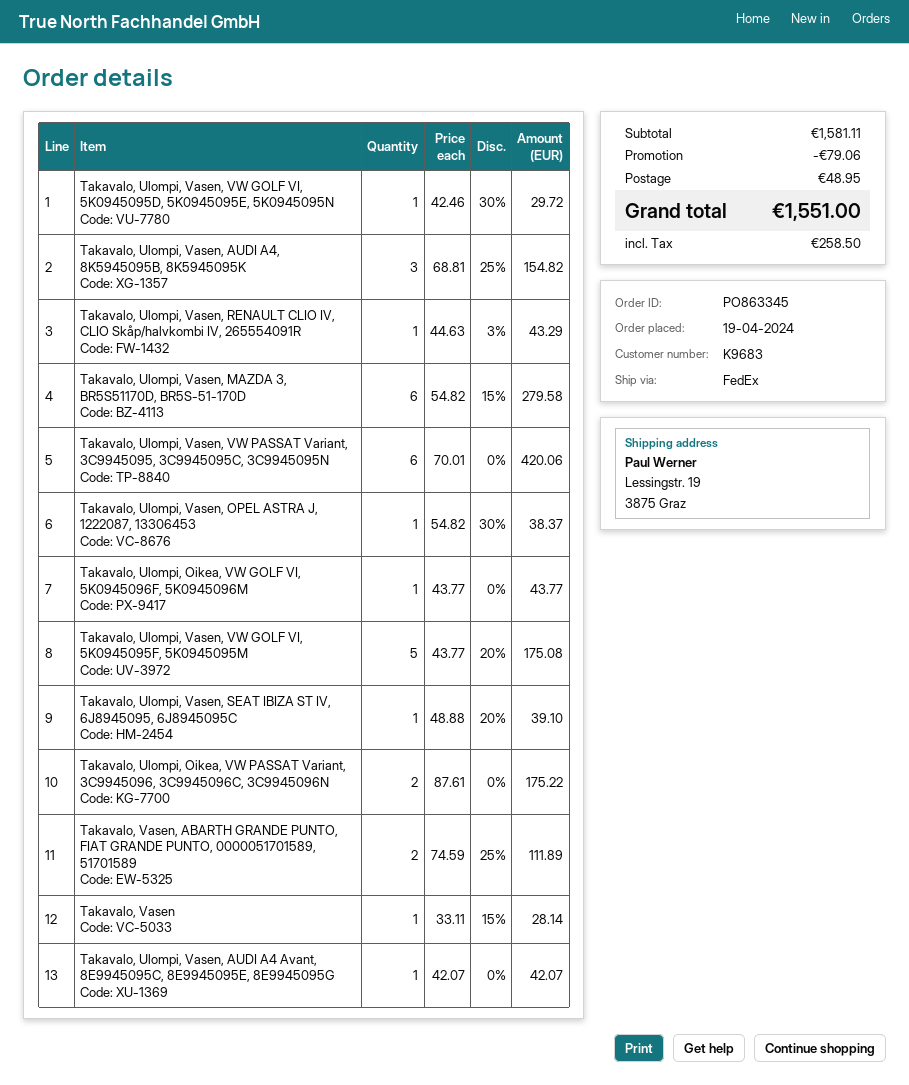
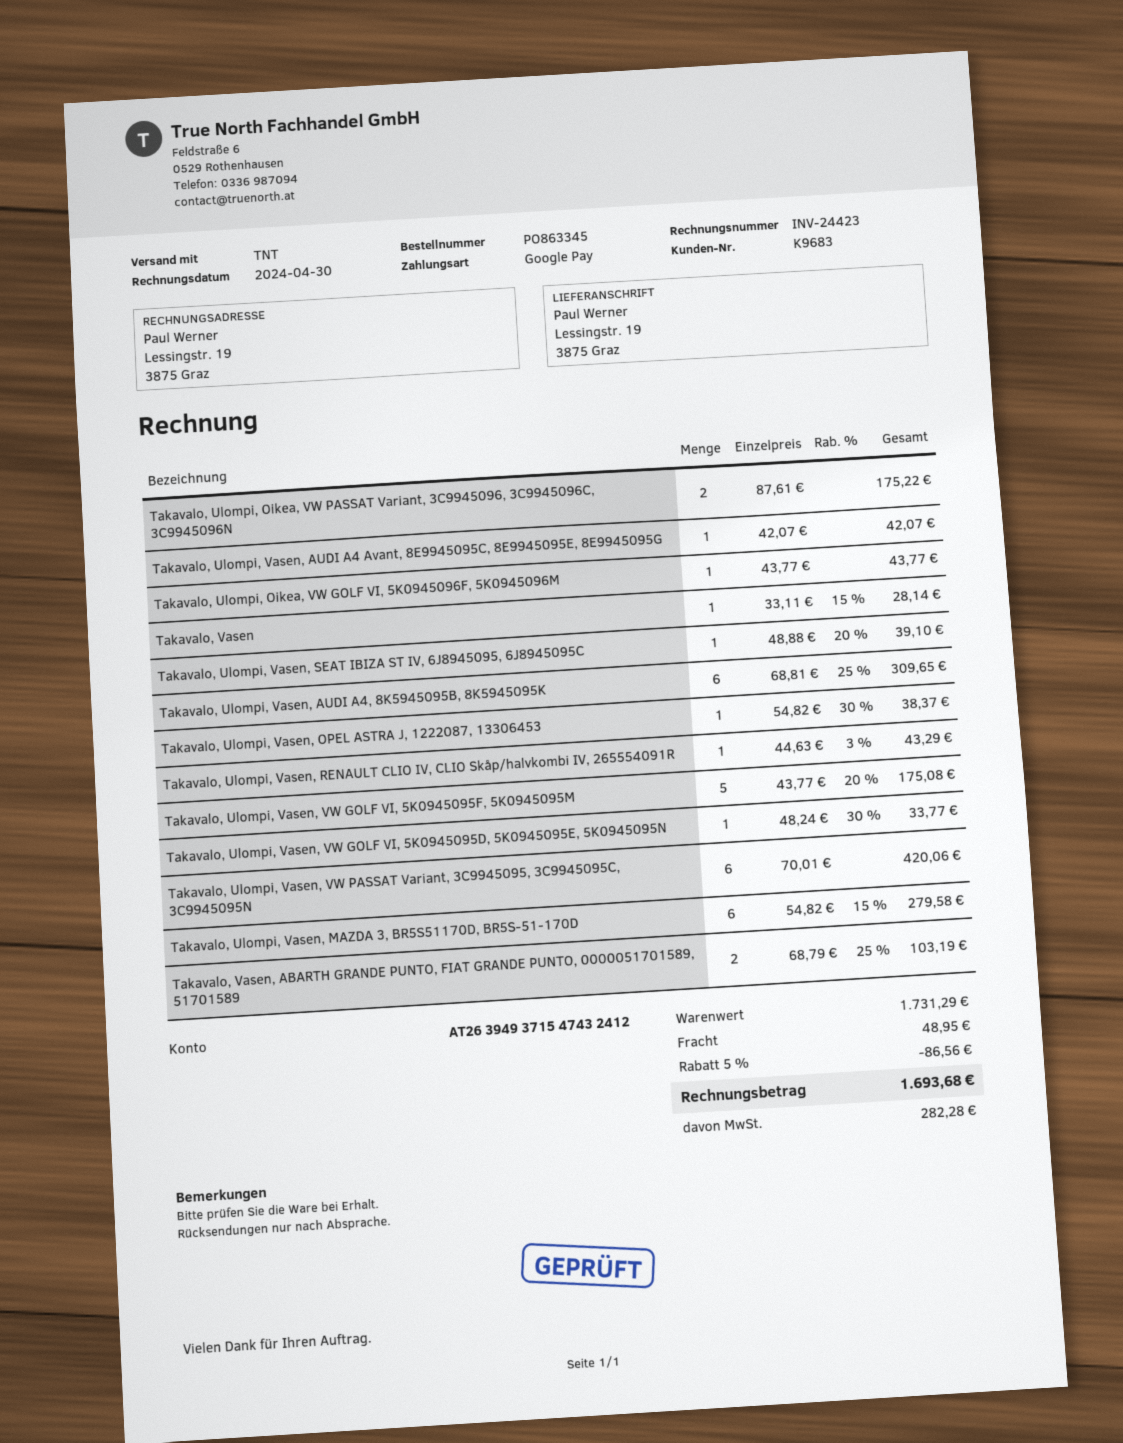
shipping method: FedEx -> TNT
Takavalo, Ulompi, Vasen, VW GOLF VI, 5K0945095D, 5K0945095E, 5K0945095N: 1 x 42.46 - 30% = 29.72 -> 1 x 48.24 - 30% = 33.77
Takavalo, Ulompi, Vasen, AUDI A4, 8K5945095B, 8K5945095K: 3 x 68.81 - 25% = 154.82 -> 6 x 68.81 - 25% = 309.65
Takavalo, Vasen, ABARTH GRANDE PUNTO, FIAT GRANDE PUNTO, 0000051701589, 51701589: 2 x 74.59 - 25% = 111.89 -> 2 x 68.79 - 25% = 103.19
subtotal: 1581.11 -> 1731.29
discount: 79.06 -> 86.56
tax: 258.50 -> 282.28
total: 1551.00 -> 1693.68

